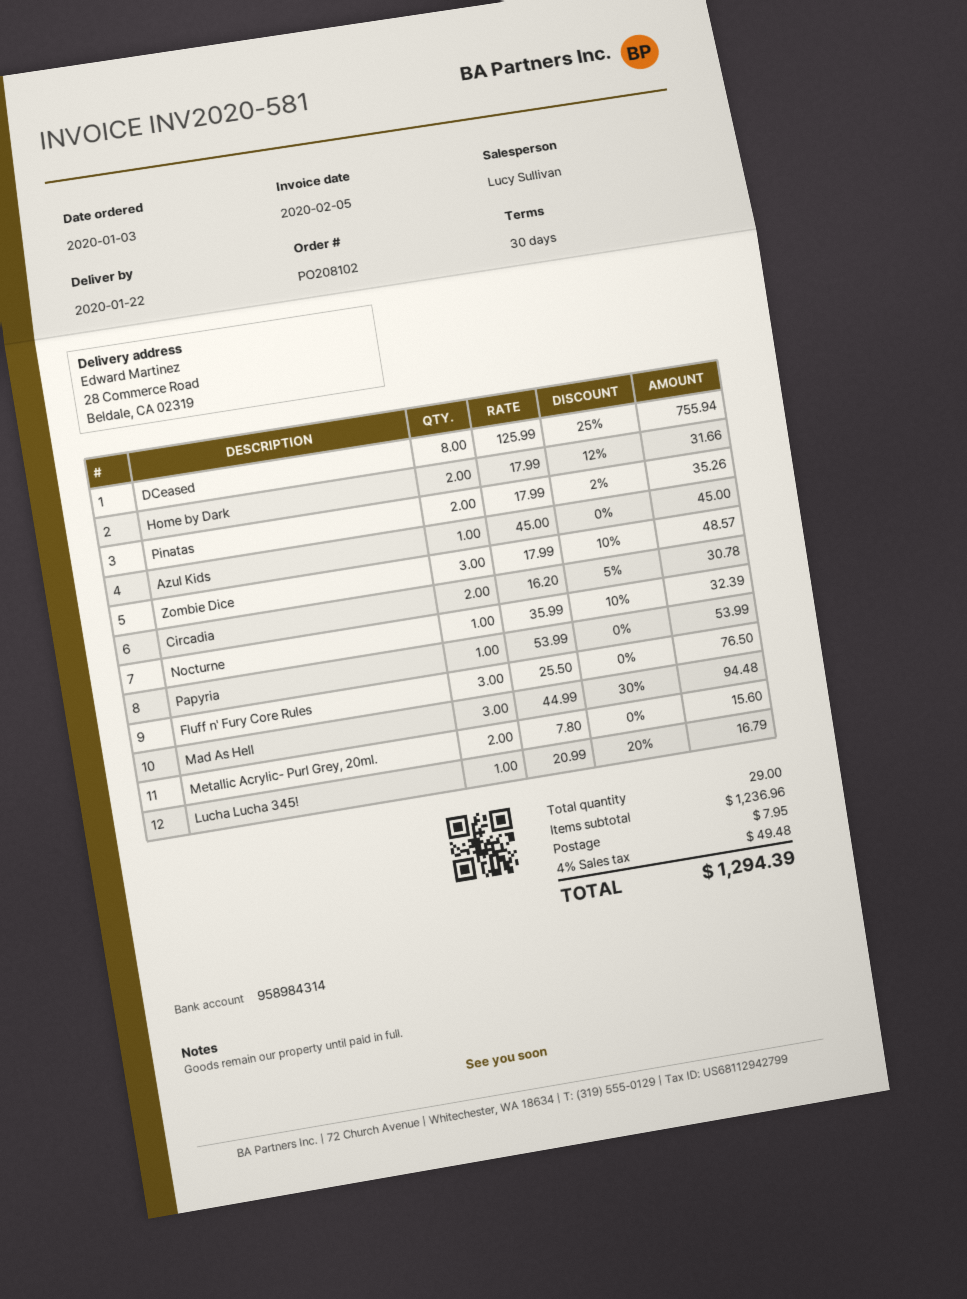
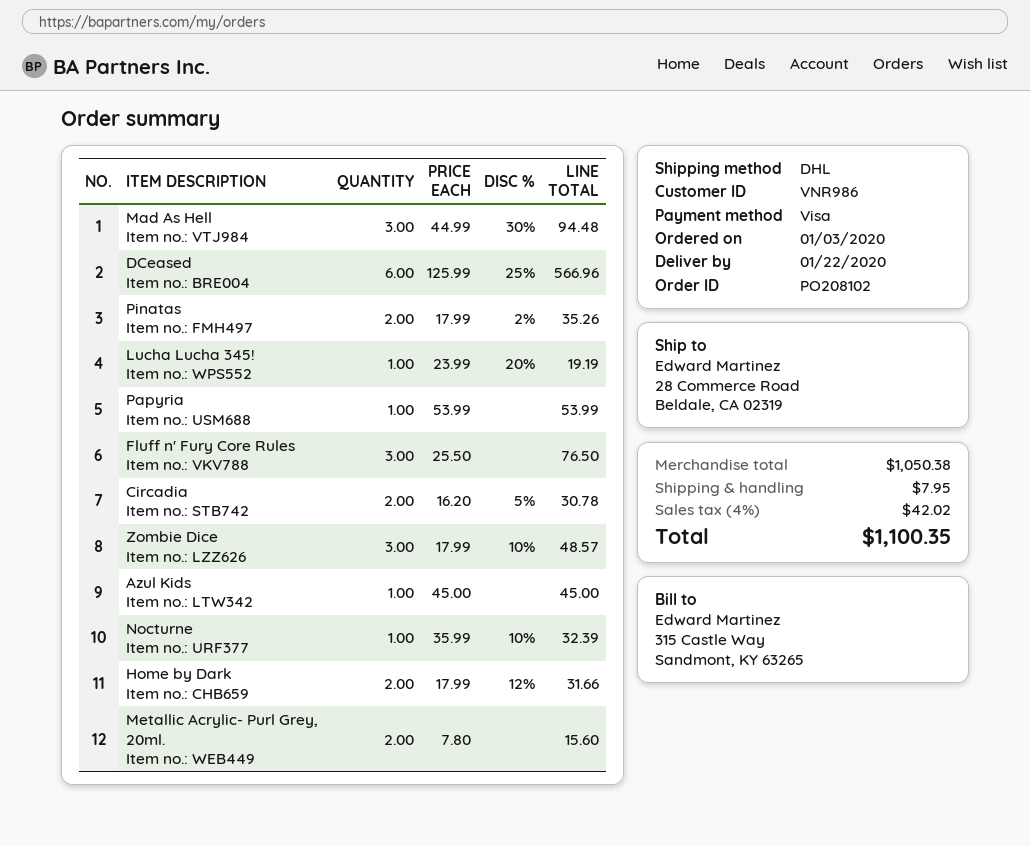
DCeased: 8 x 125.99 - 25% = 755.94 -> 6 x 125.99 - 25% = 566.96
Lucha Lucha 345!: 1 x 20.99 - 20% = 16.79 -> 1 x 23.99 - 20% = 19.19
subtotal: 1236.96 -> 1050.38
tax: 4% = 49.48 -> 4% = 42.02
total: 1294.39 -> 1100.35

